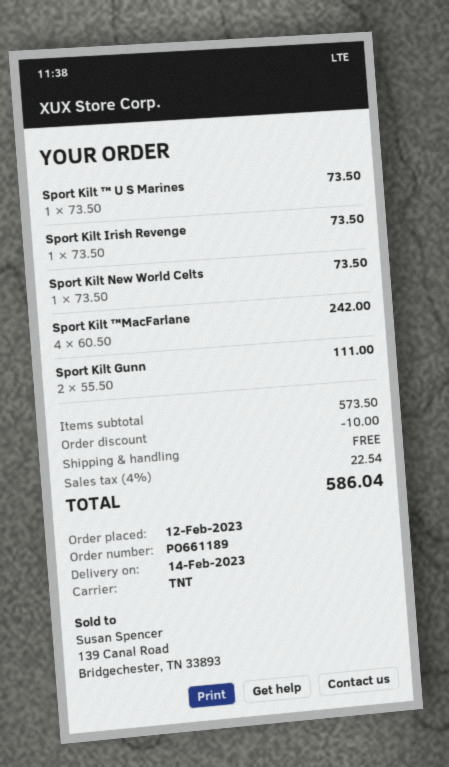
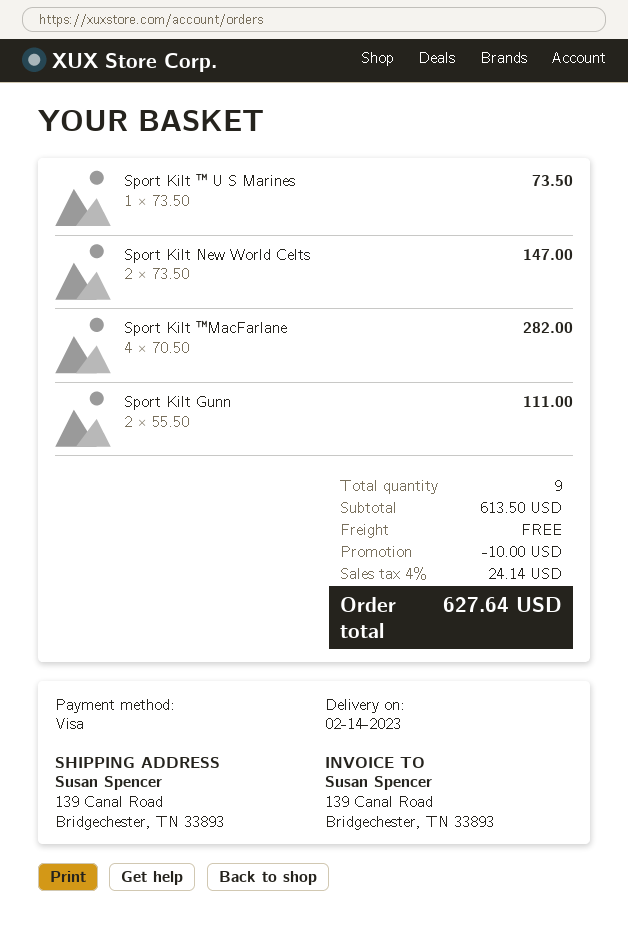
Sport Kilt Irish Revenge: 1 x 73.50 = 73.50 -> none
Sport Kilt New World Celts: 1 x 73.50 = 73.50 -> 2 x 73.50 = 147.00
Sport Kilt ™MacFarlane: 4 x 60.50 = 242.00 -> 4 x 70.50 = 282.00
subtotal: 573.50 -> 613.50
tax: 4% = 22.54 -> 4% = 24.14
total: 586.04 -> 627.64

